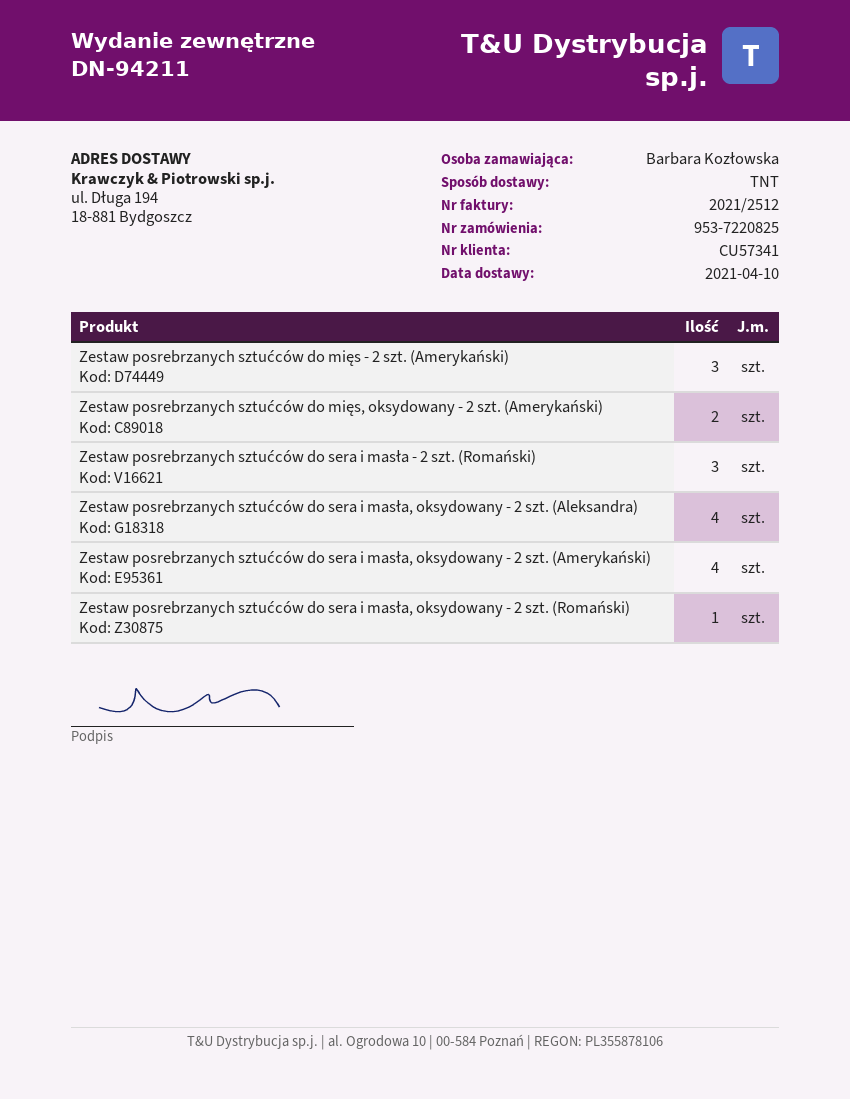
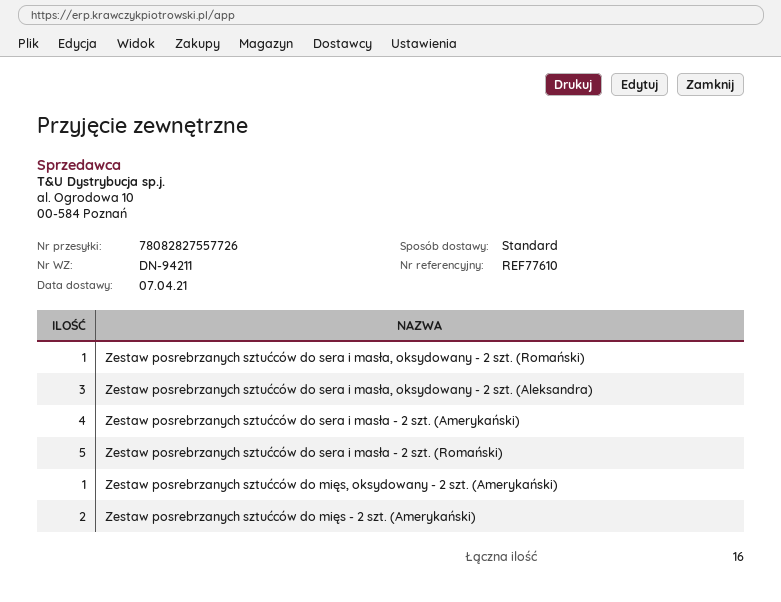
delivery date: 2021-04-10 -> 2021-04-07
shipping method: TNT -> standard
Zestaw posrebrzanych sztućców do mięs - 2 szt. (Amerykański): 3 -> 2
Zestaw posrebrzanych sztućców do mięs, oksydowany - 2 szt. (Amerykański): 2 -> 1
Zestaw posrebrzanych sztućców do sera i masła - 2 szt. (Romański): 3 -> 5
Zestaw posrebrzanych sztućców do sera i masła, oksydowany - 2 szt. (Aleksandra): 4 -> 3
Zestaw posrebrzanych sztućców do sera i masła, oksydowany - 2 szt. (Amerykański): 4 -> none
Zestaw posrebrzanych sztućców do sera i masła - 2 szt. (Amerykański): none -> 4

